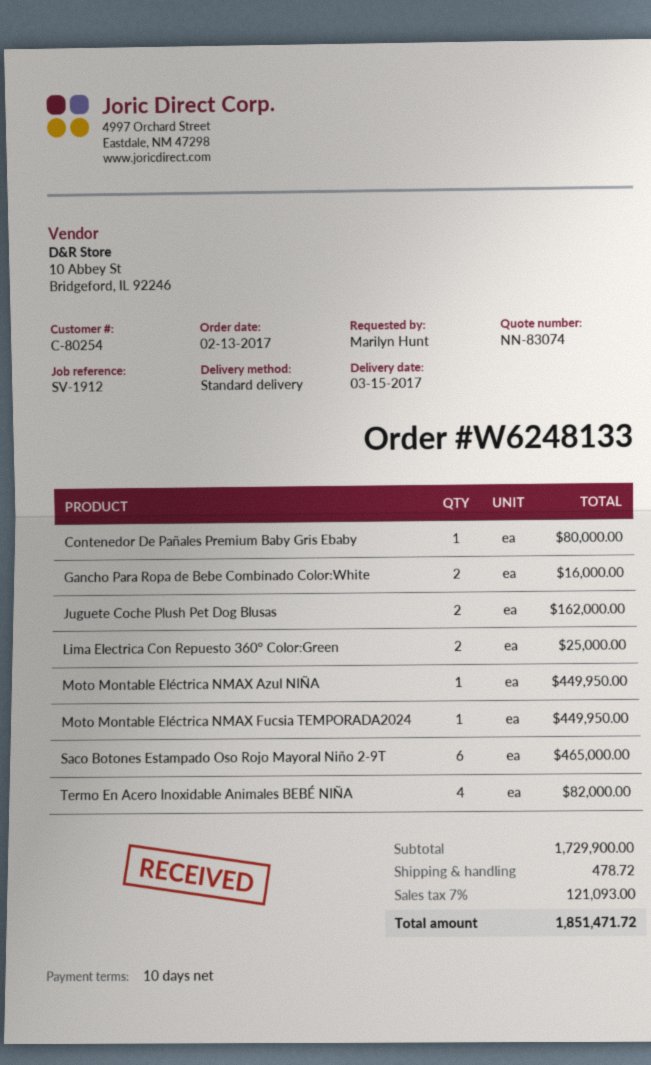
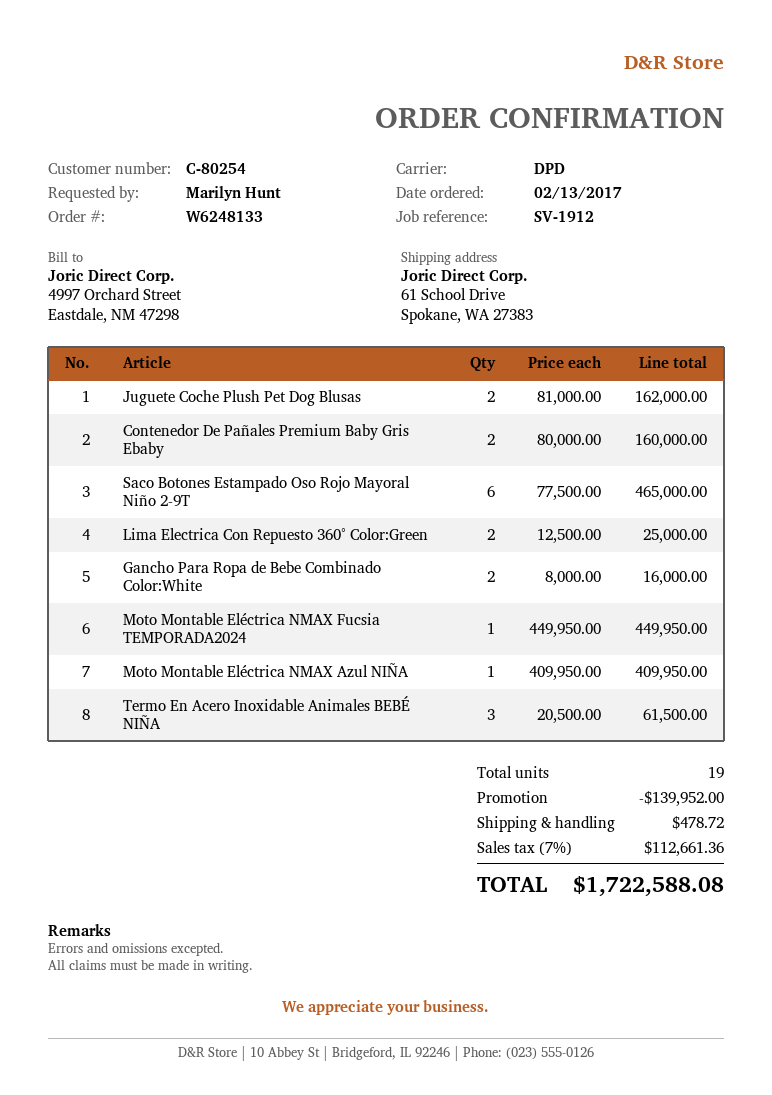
shipping method: standard -> DPD
Contenedor De Pañales Premium Baby Gris Ebaby: 1 for 80000.00 -> 2 for 160000.00
Moto Montable Eléctrica NMAX Azul NIÑA: 1 for 449950.00 -> 1 for 409950.00
Termo En Acero Inoxidable Animales BEBÉ NIÑA: 4 for 82000.00 -> 3 for 61500.00
discount: none -> 139952.00
tax: 7% = 121093.00 -> 7% = 112661.36
total: 1851471.72 -> 1722588.08

